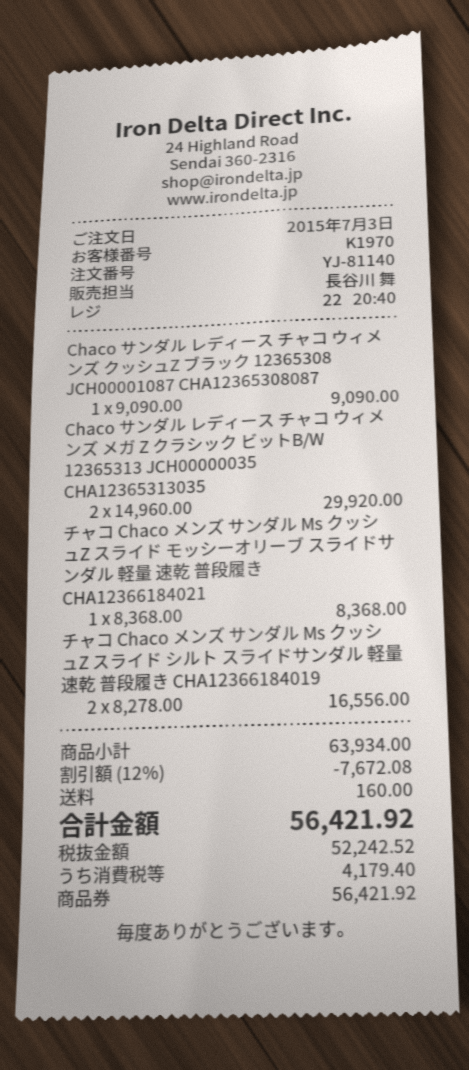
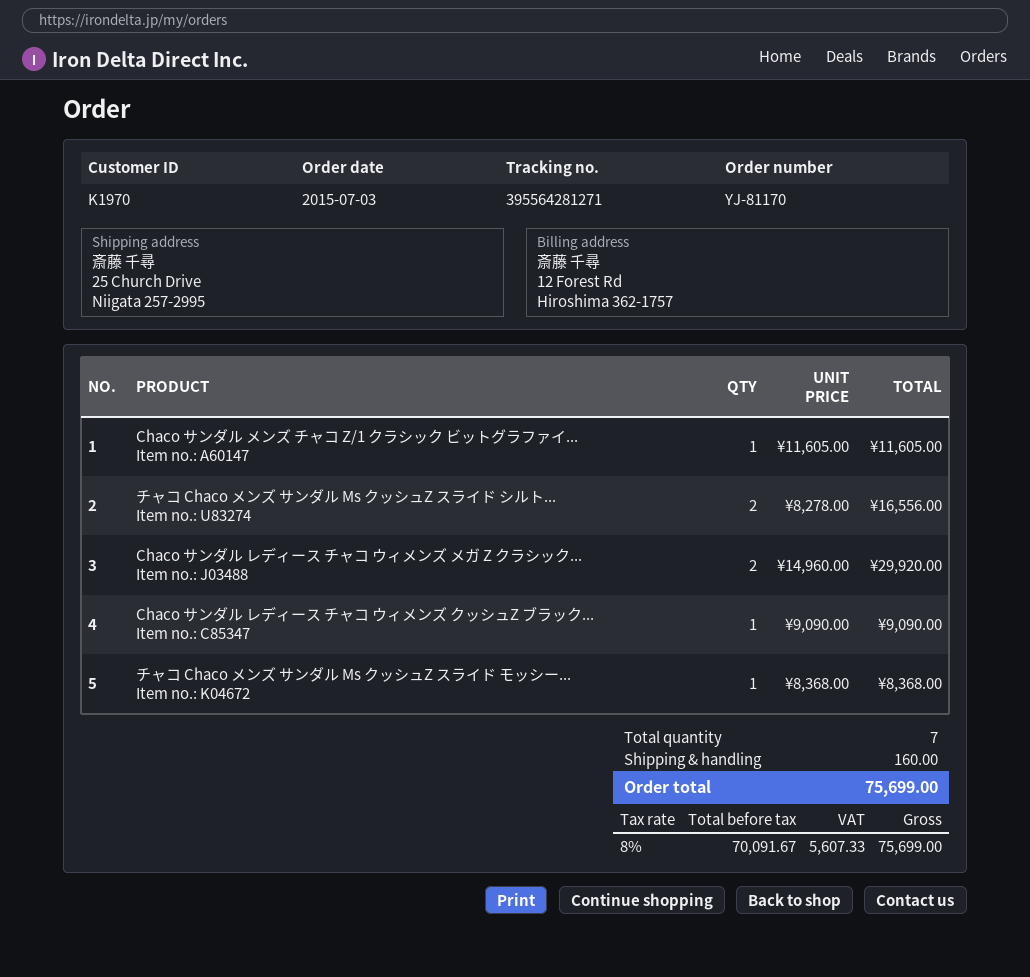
order number: YJ-81140 -> YJ-81170
Chaco サンダル メンズ チャコ Z/1 クラシック ビットグラファイ...: none -> 1 x 11605.00 = 11605.00
discount: 12% = 7672.08 -> none
net: 52242.52 -> 70091.67
tax: 4179.40 -> 5607.33
total: 56421.92 -> 75699.00

